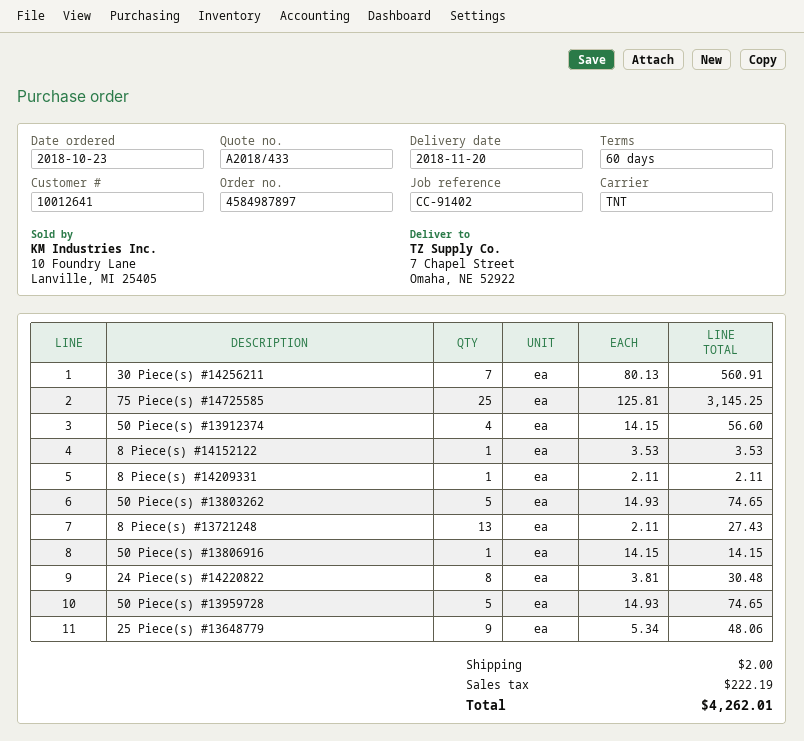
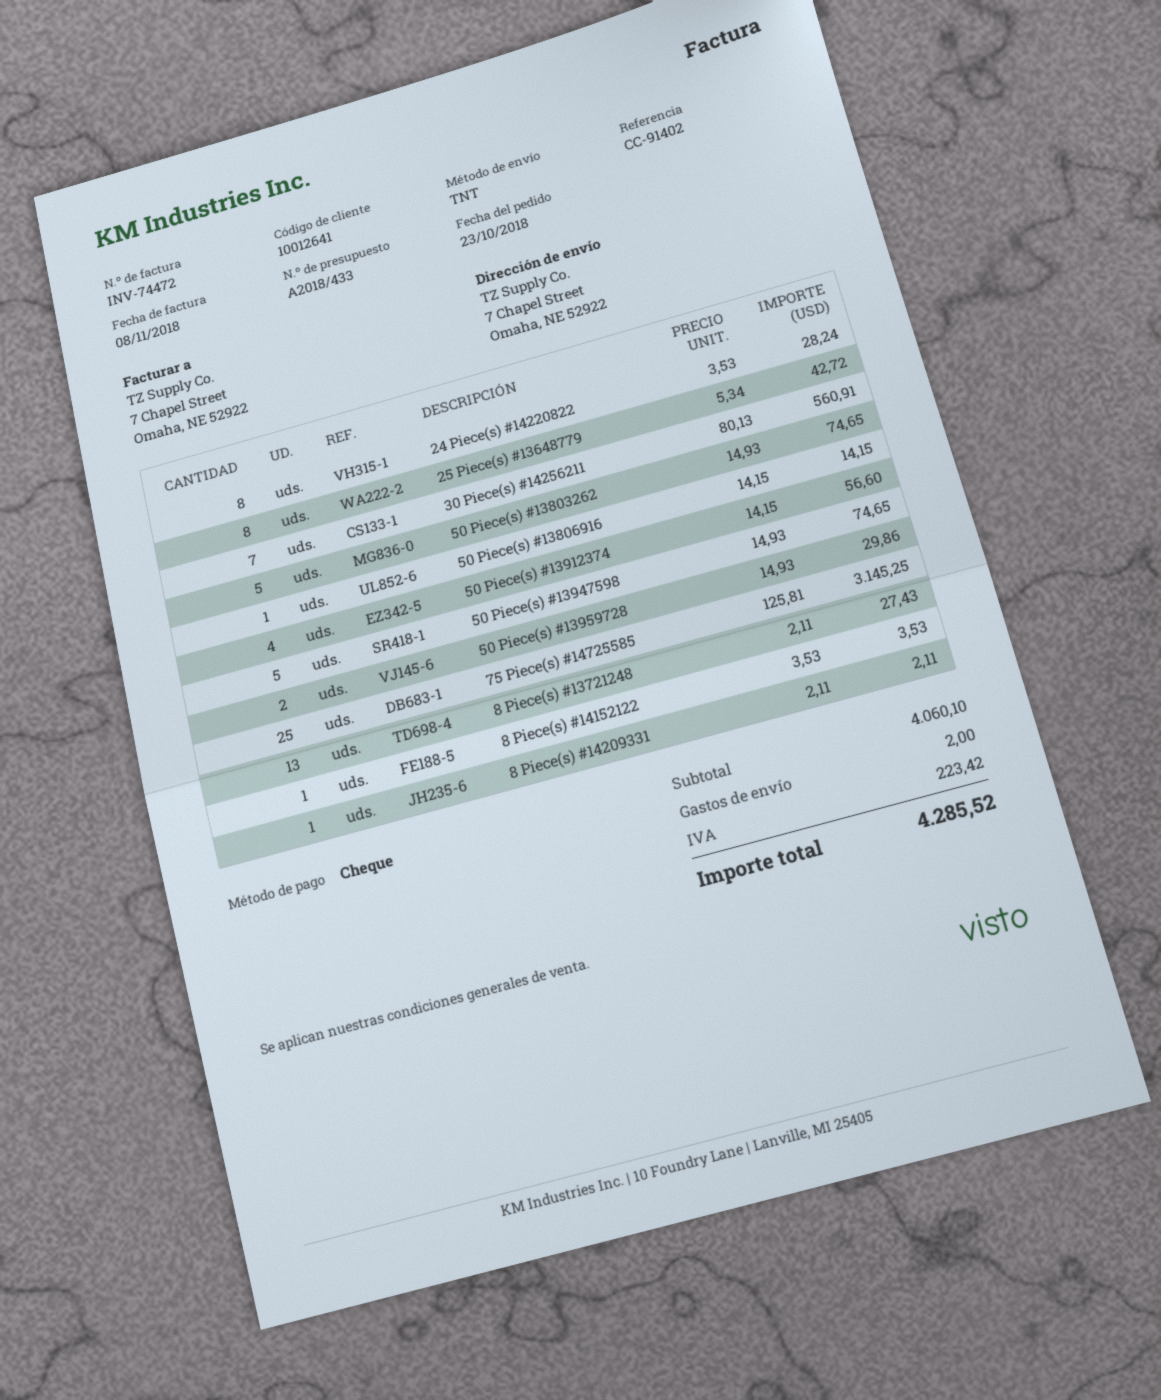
24 Piece(s) #14220822: 8 x 3.81 = 30.48 -> 8 x 3.53 = 28.24
50 Piece(s) #13959728: 5 x 14.93 = 74.65 -> 2 x 14.93 = 29.86
25 Piece(s) #13648779: 9 x 5.34 = 48.06 -> 8 x 5.34 = 42.72
50 Piece(s) #13947598: none -> 5 x 14.93 = 74.65
tax: 222.19 -> 223.42
total: 4262.01 -> 4285.52

